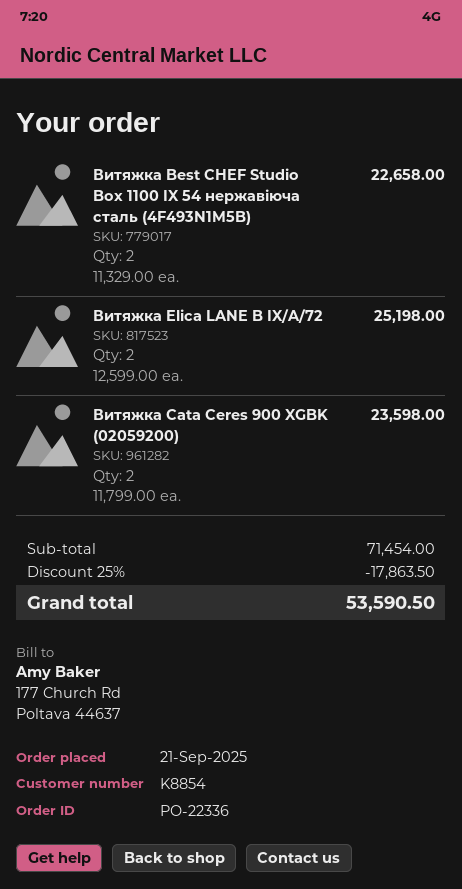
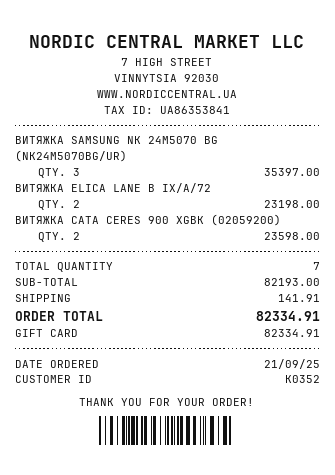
customer number: K8854 -> K0352
Витяжка Best CHEF Studio Box 1100 IX 54 нержавіюча сталь (4F493N1M5B): 2 for 22658.00 -> none
Витяжка Elica LANE B IX/A/72: 2 for 25198.00 -> 2 for 23198.00
ВИТЯЖКА SAMSUNG NK 24M5070 BG (NK24M5070BG/UR): none -> 3 for 35397.00
subtotal: 71454.00 -> 82193.00
discount: 25% = 17863.50 -> none
shipping: none -> 141.91
total: 53590.50 -> 82334.91

